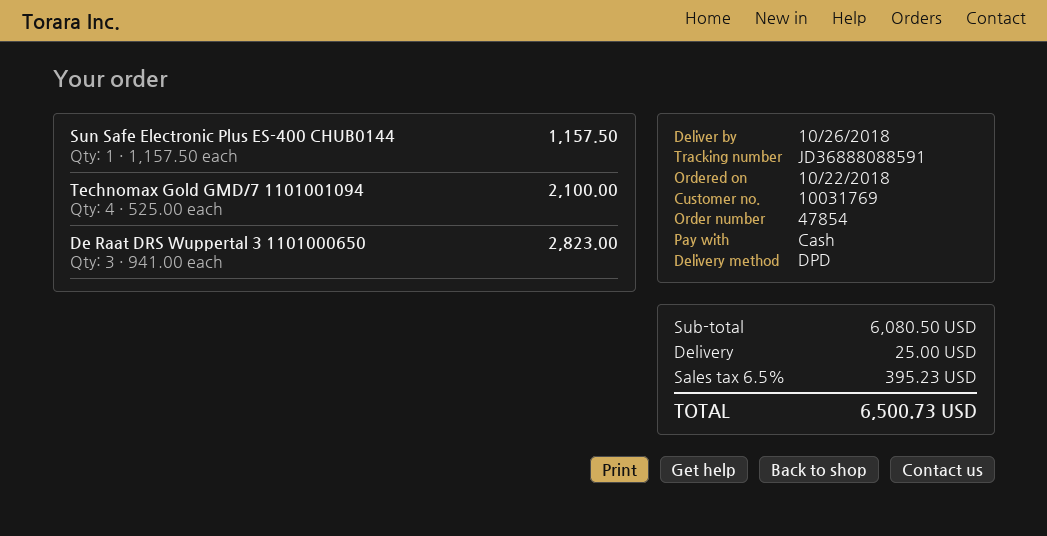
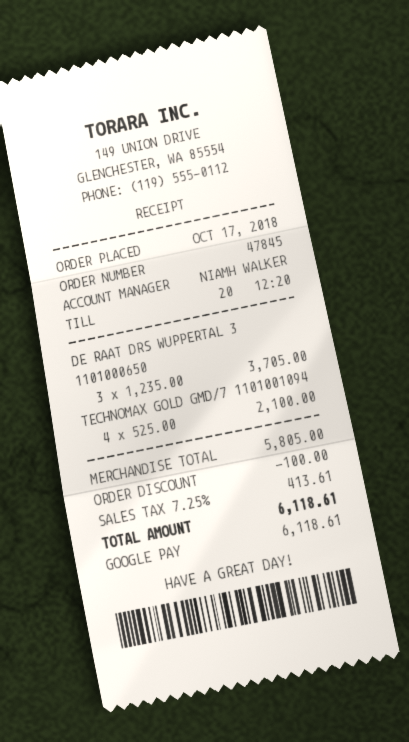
order number: 47854 -> 47845
order date: 2018-10-22 -> 2018-10-17
payment method: cash -> Google Pay
Sun Safe Electronic Plus ES-400 CHUB0144: 1 x 1157.50 = 1157.50 -> none
De Raat DRS Wuppertal 3 1101000650: 3 x 941.00 = 2823.00 -> 3 x 1235.00 = 3705.00
subtotal: 6080.50 -> 5805.00
discount: none -> 100.00
shipping: 25.00 -> none
tax: 6.5% = 395.23 -> 7.25% = 413.61
total: 6500.73 -> 6118.61

